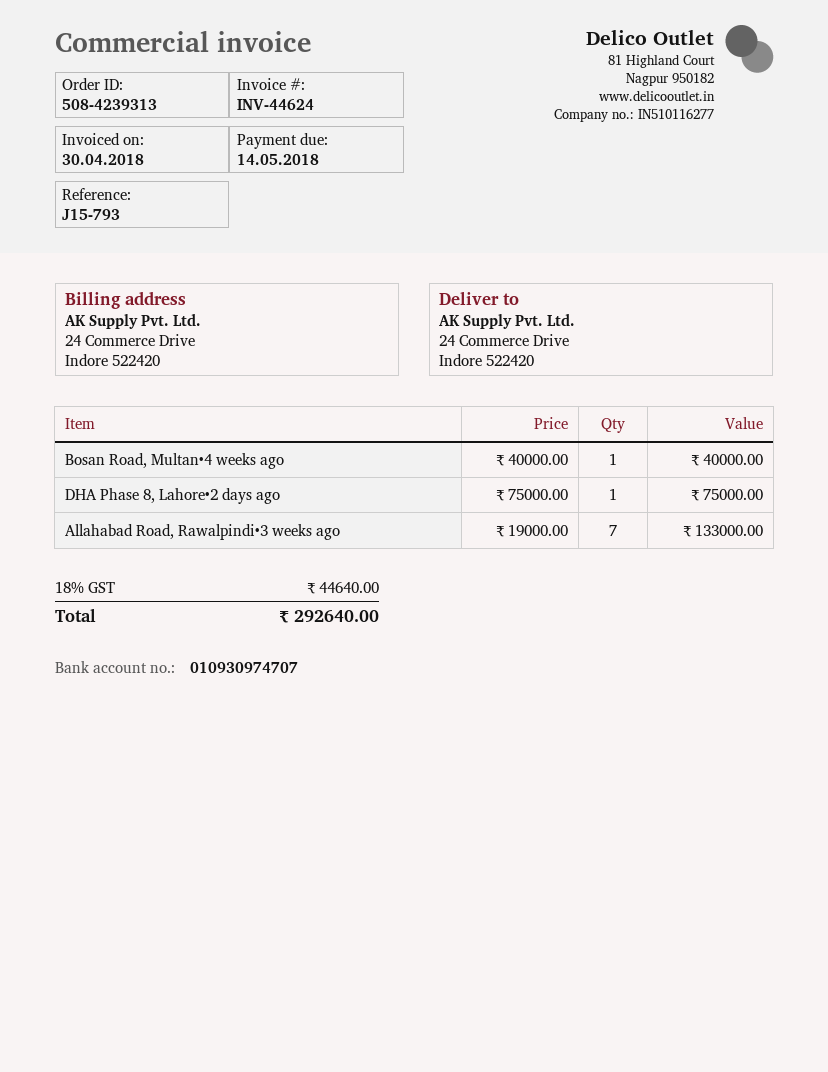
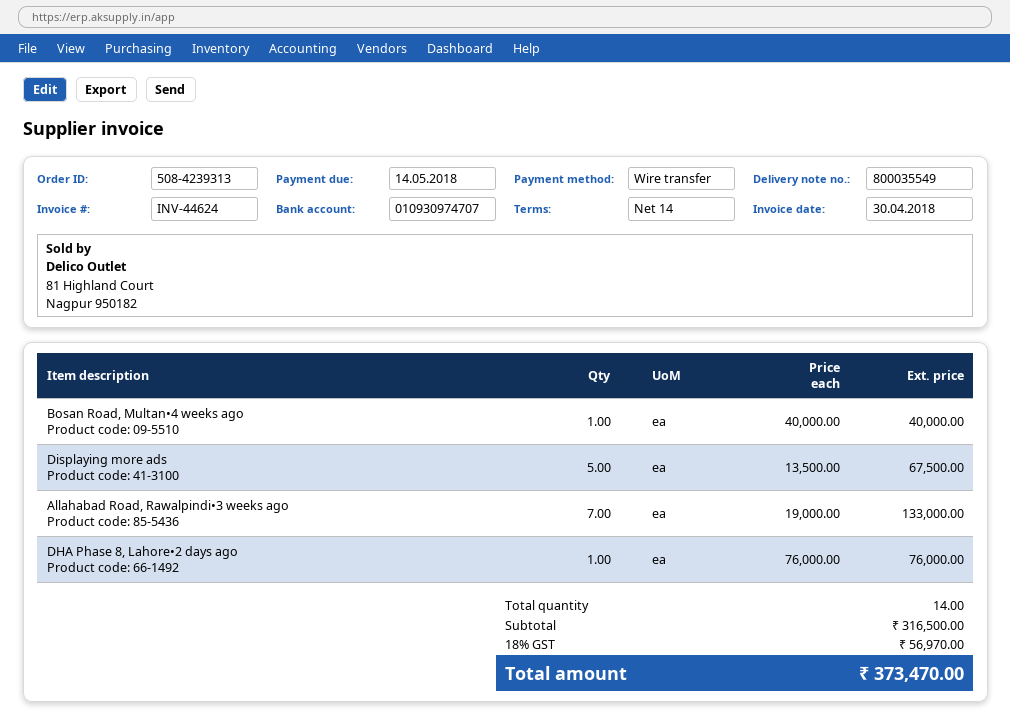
DHA Phase 8, Lahore•2 days ago: 1 x 75000.00 = 75000.00 -> 1 x 76000.00 = 76000.00
Displaying more ads: none -> 5 x 13500.00 = 67500.00
tax: 18% = 44640.00 -> 18% = 56970.00
total: 292640.00 -> 373470.00

